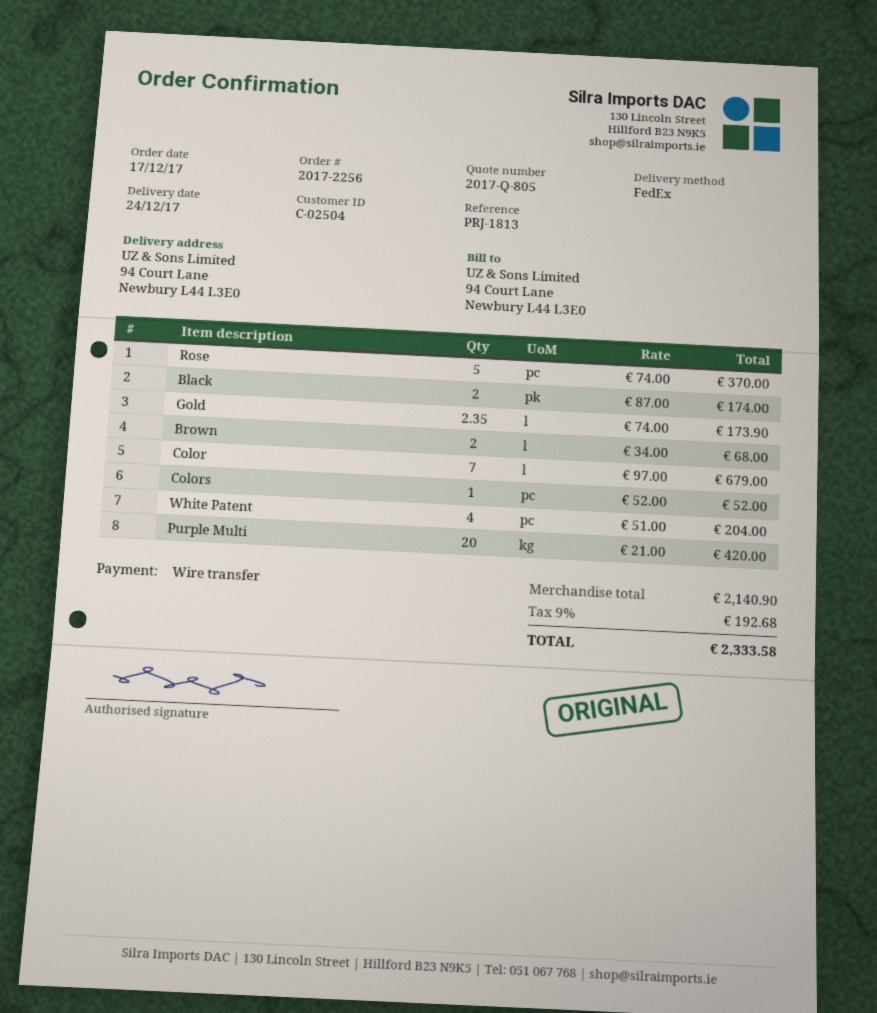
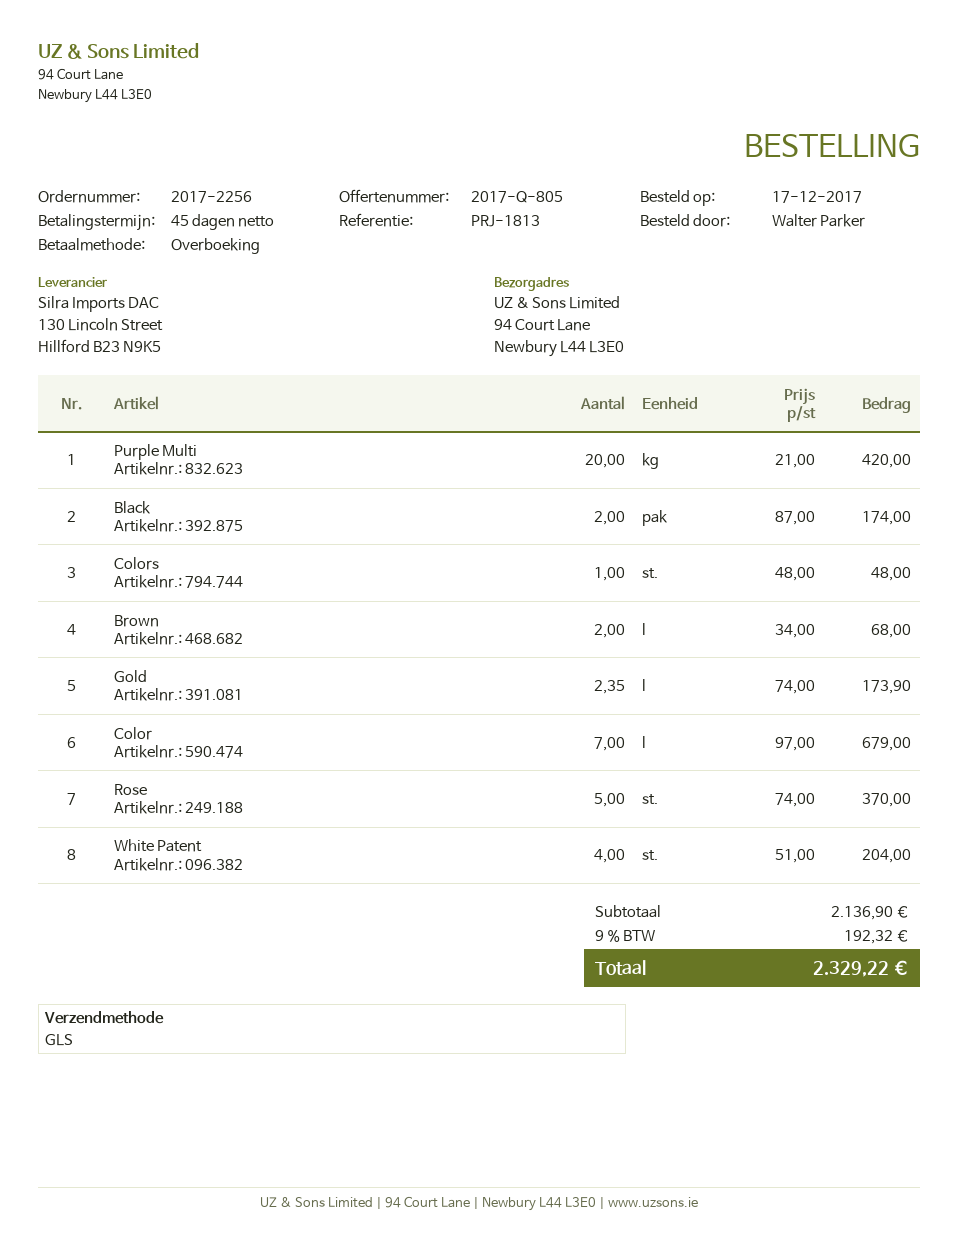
shipping method: FedEx -> GLS
Colors: 1 x 52.00 = 52.00 -> 1 x 48.00 = 48.00
subtotal: 2140.90 -> 2136.90
tax: 9% = 192.68 -> 9% = 192.32
total: 2333.58 -> 2329.22

